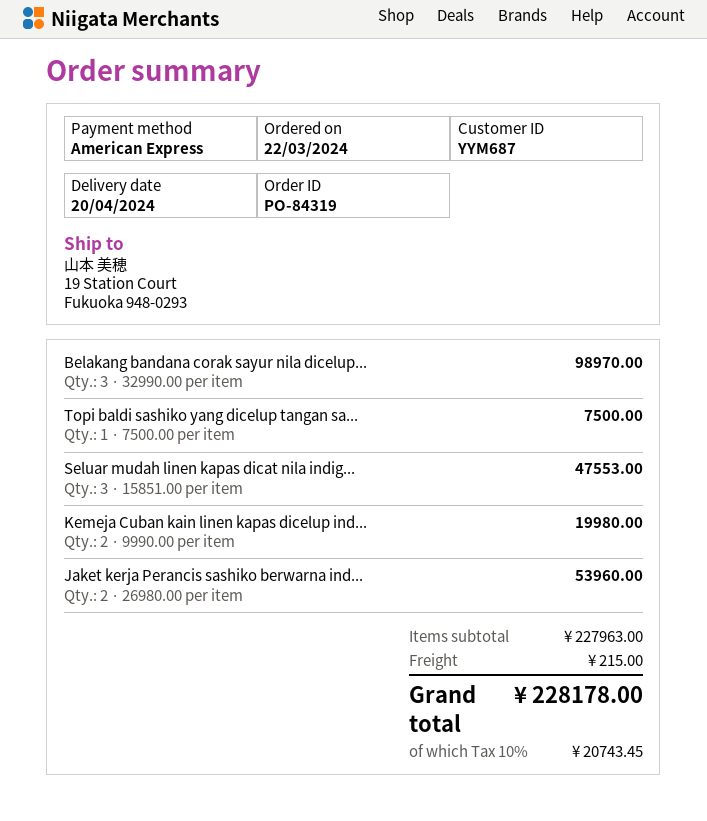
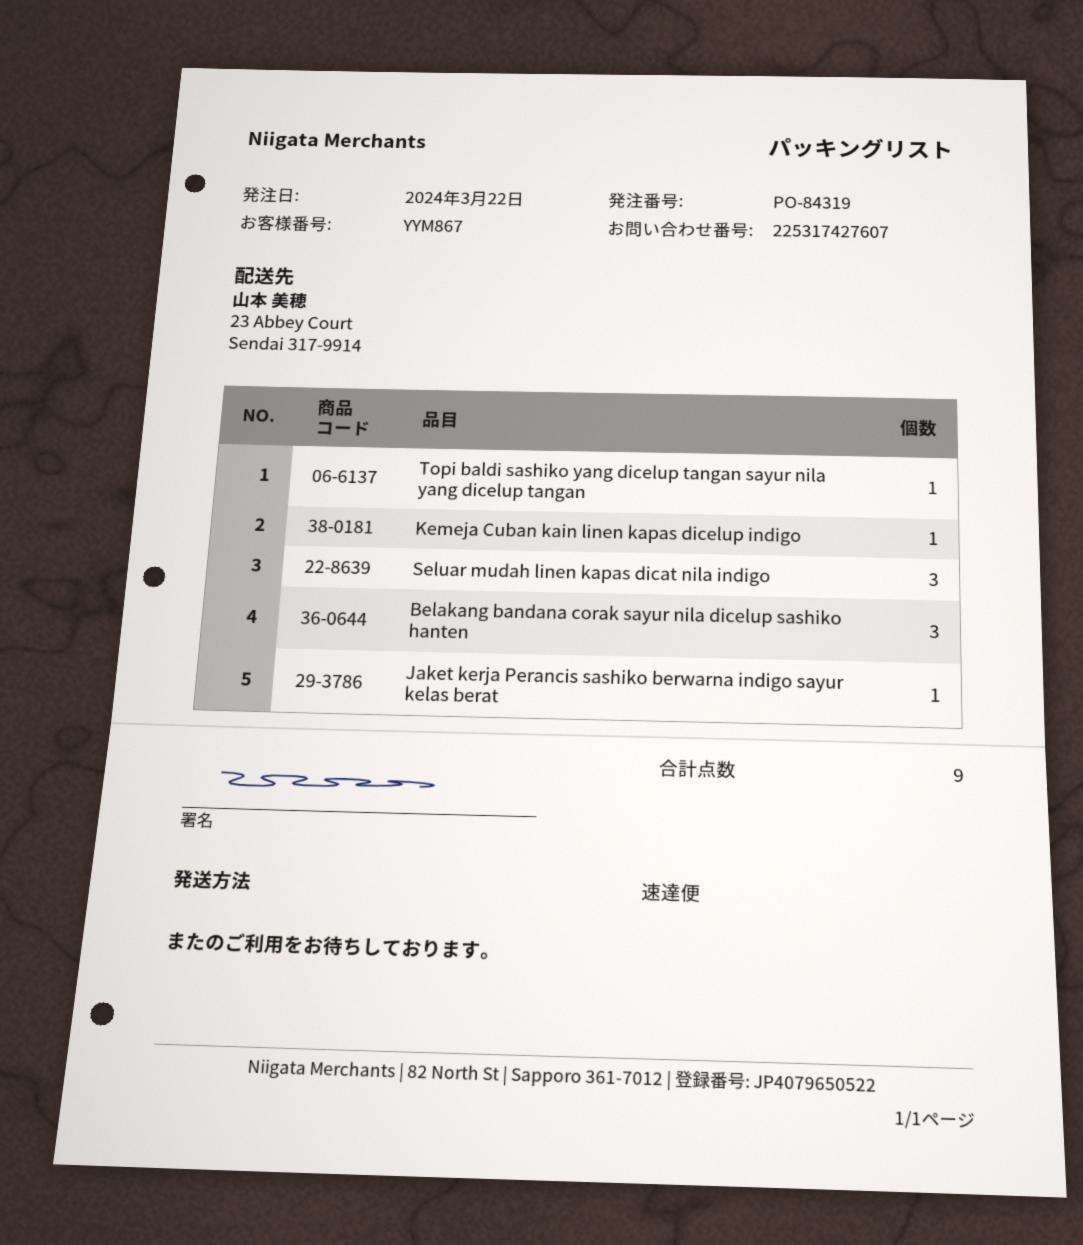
customer number: YYM687 -> YYM867
ship to: 19 Station Court, Fukuoka 948-0293 -> 23 Abbey Court, Sendai 317-9914
Kemeja Cuban kain linen kapas dicelup ind...: 2 -> 1
Jaket kerja Perancis sashiko berwarna ind...: 2 -> 1

